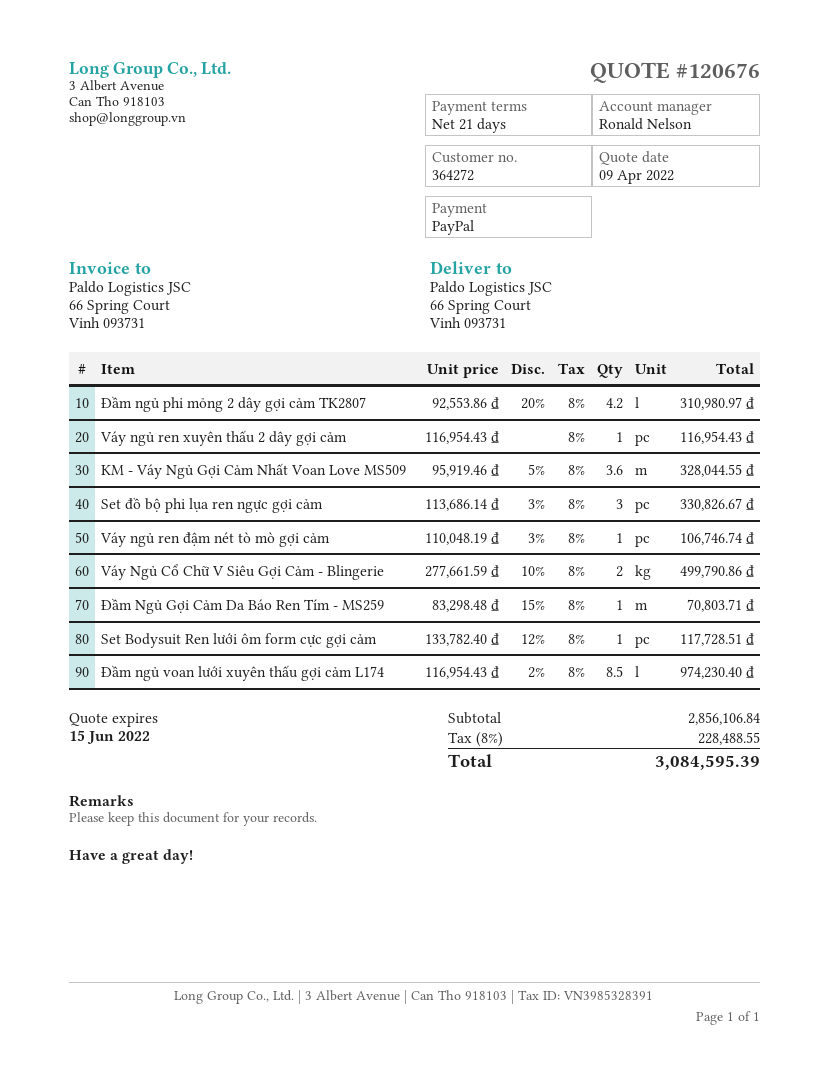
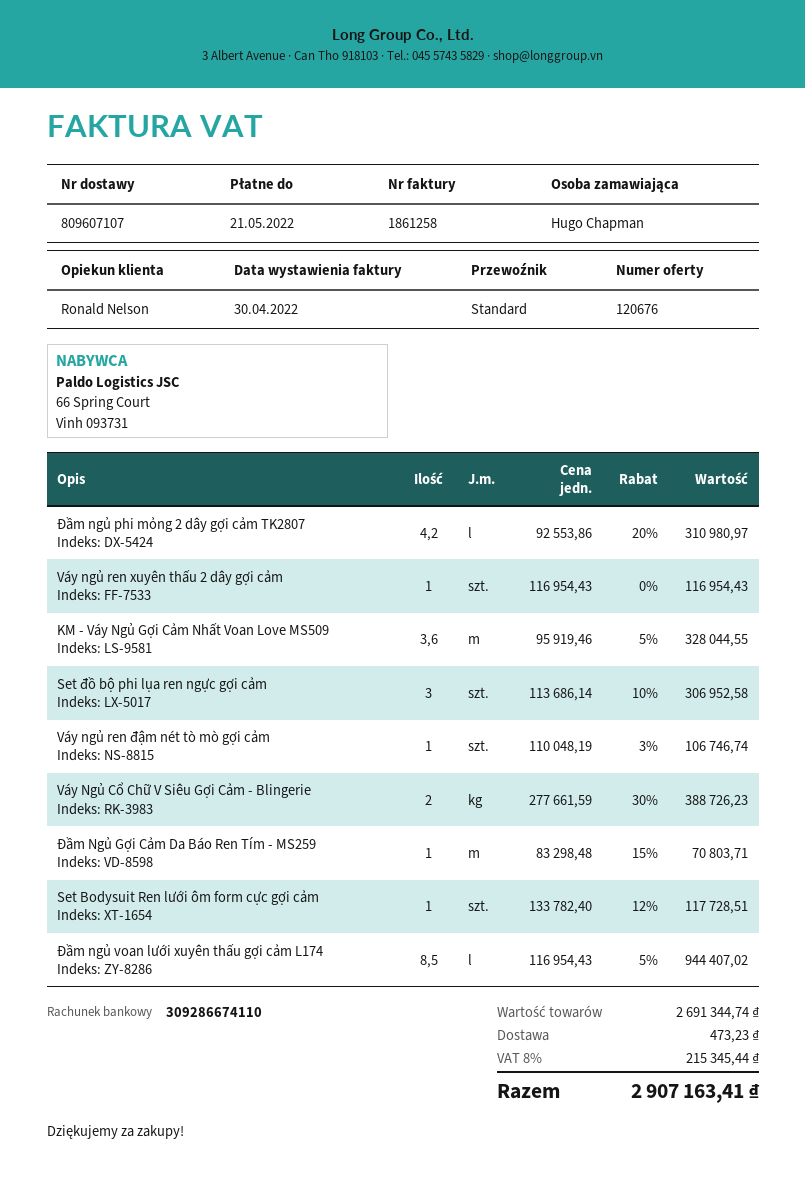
Set đồ bộ phi lụa ren ngực gợi cảm: 3 x 113686.14 - 3% = 330826.67 -> 3 x 113686.14 - 10% = 306952.58
Váy Ngủ Cổ Chữ V Siêu Gợi Cảm - Blingerie: 2 x 277661.59 - 10% = 499790.86 -> 2 x 277661.59 - 30% = 388726.23
Đầm ngủ voan lưới xuyên thấu gợi cảm L174: 8.5 x 116954.43 - 2% = 974230.40 -> 8.5 x 116954.43 - 5% = 944407.02
subtotal: 2856106.84 -> 2691344.74
shipping: none -> 473.23
tax: 8% = 228488.55 -> 8% = 215345.44
total: 3084595.39 -> 2907163.41

